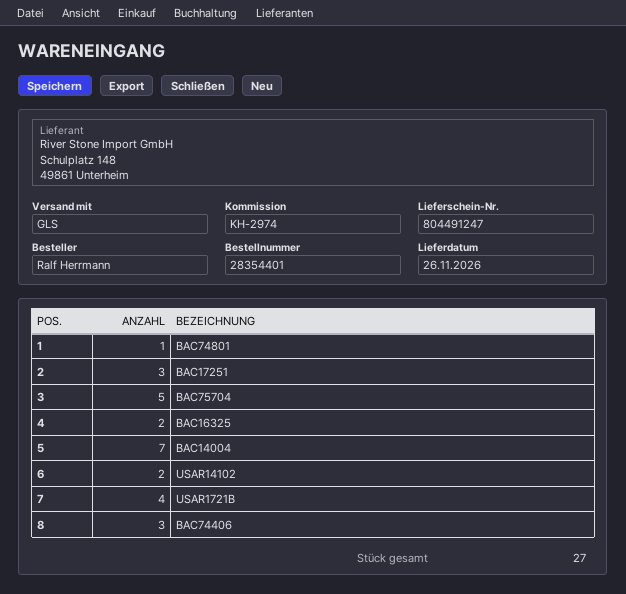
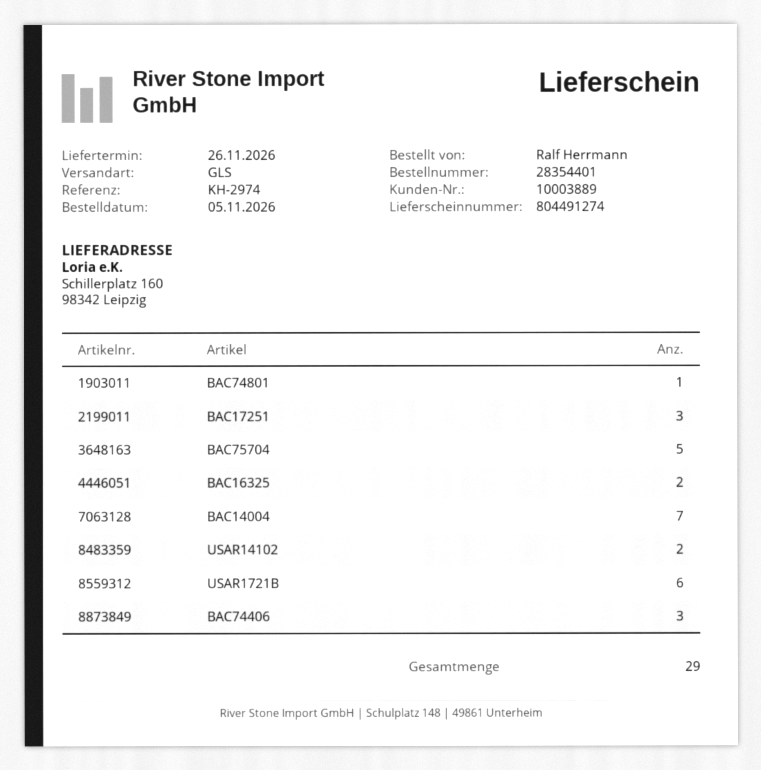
delivery note number: 804491247 -> 804491274
USAR1721B: 4 -> 6
total quantity: 27 -> 29

